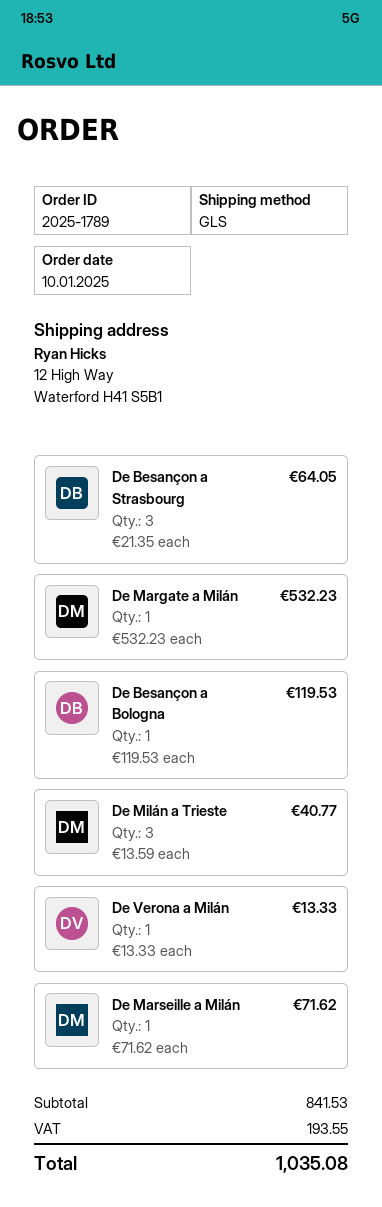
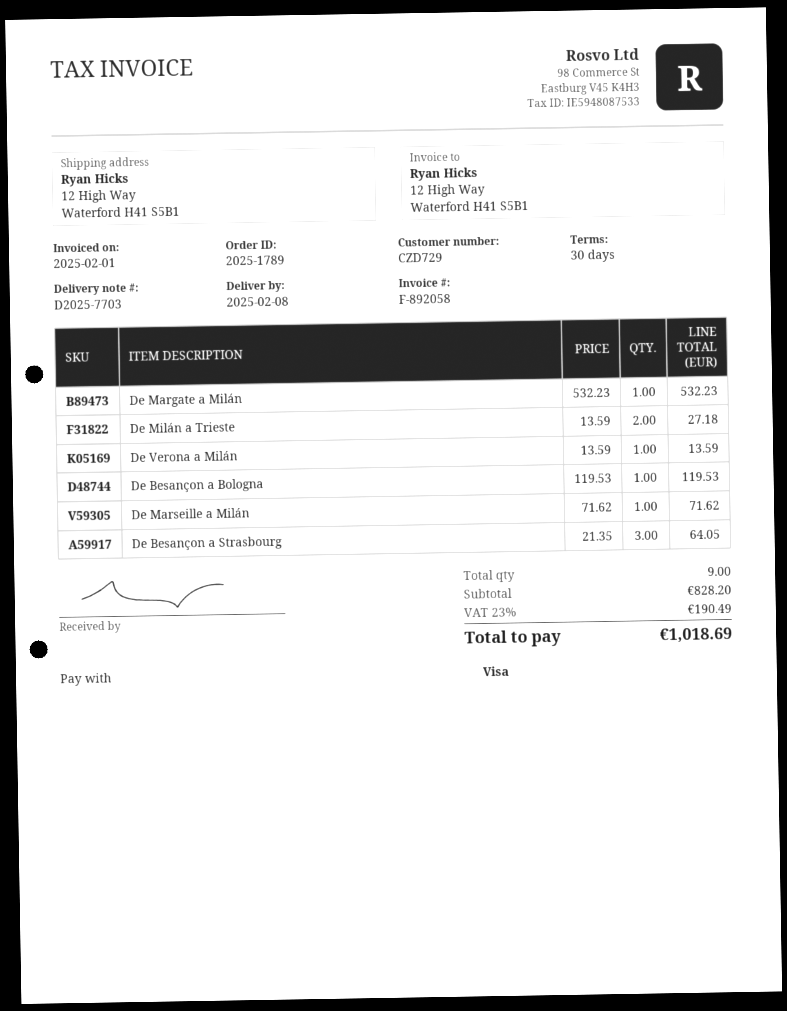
De Milán a Trieste: 3 x 13.59 = 40.77 -> 2 x 13.59 = 27.18
De Verona a Milán: 1 x 13.33 = 13.33 -> 1 x 13.59 = 13.59
subtotal: 841.53 -> 828.20
tax: 193.55 -> 190.49
total: 1035.08 -> 1018.69

